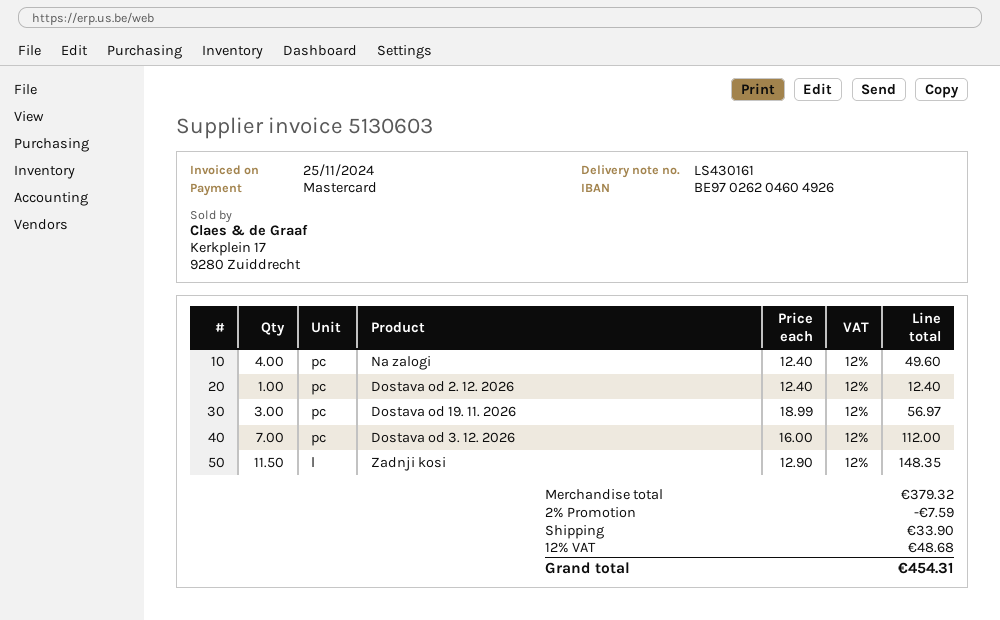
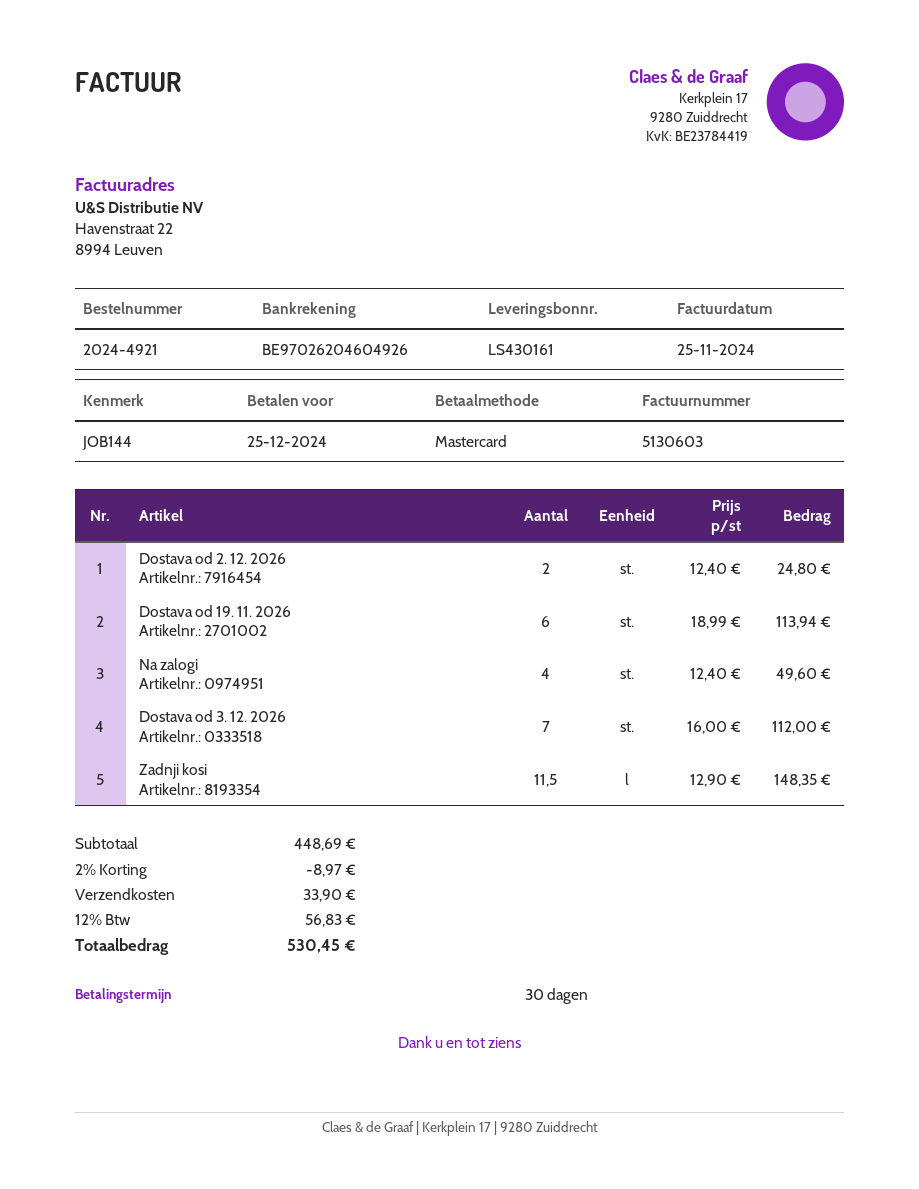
Dostava od 2. 12. 2026: 1 x 12.40 = 12.40 -> 2 x 12.40 = 24.80
Dostava od 19. 11. 2026: 3 x 18.99 = 56.97 -> 6 x 18.99 = 113.94
subtotal: 379.32 -> 448.69
discount: 2% = 7.59 -> 2% = 8.97
tax: 12% = 48.68 -> 12% = 56.83
total: 454.31 -> 530.45

